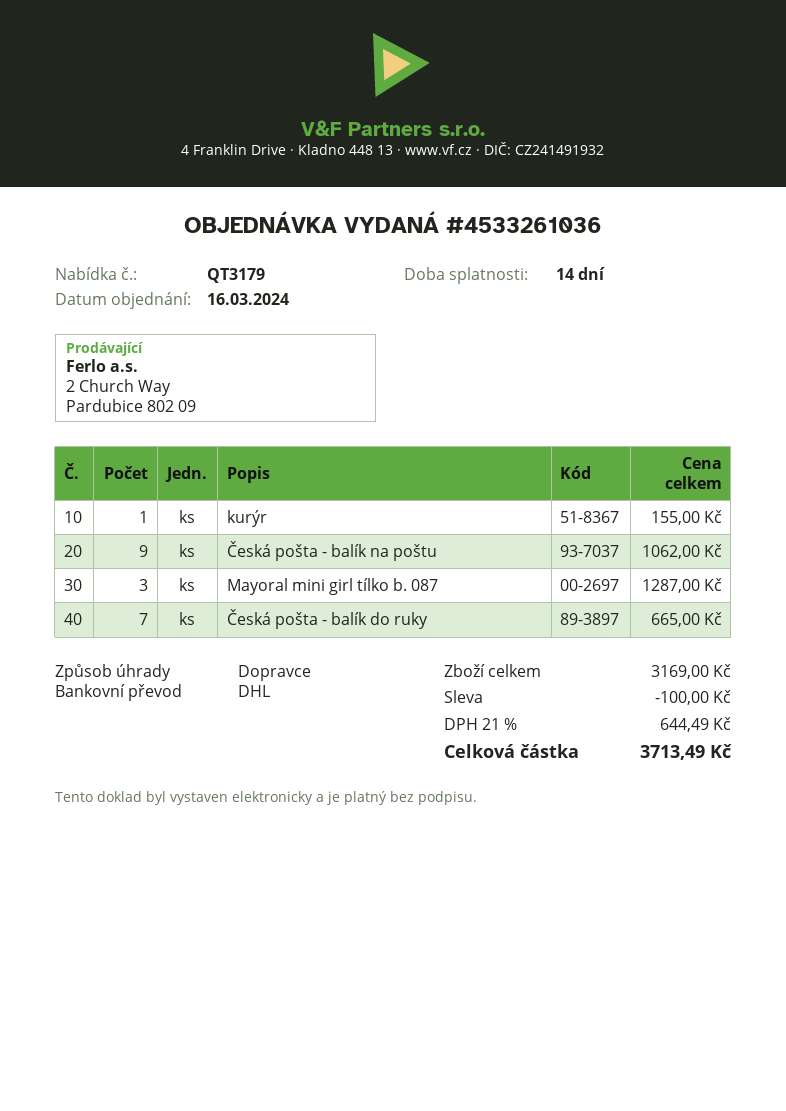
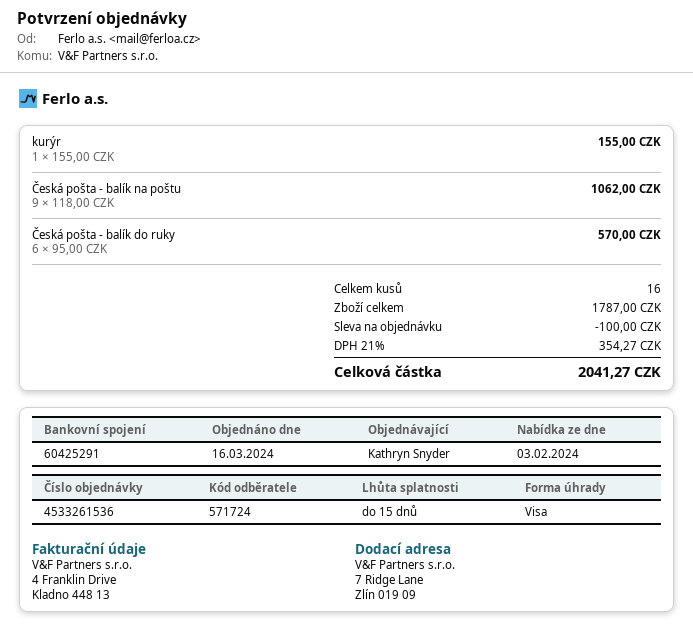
order number: 4533261036 -> 4533261536
payment terms: 14 days -> 15 days
payment method: bank transfer -> Visa
Mayoral mini girl tílko b. 087: 3 for 1287.00 -> none
Česká pošta - balík do ruky: 7 for 665.00 -> 6 for 570.00
subtotal: 3169.00 -> 1787.00
tax: 21% = 644.49 -> 21% = 354.27
total: 3713.49 -> 2041.27

